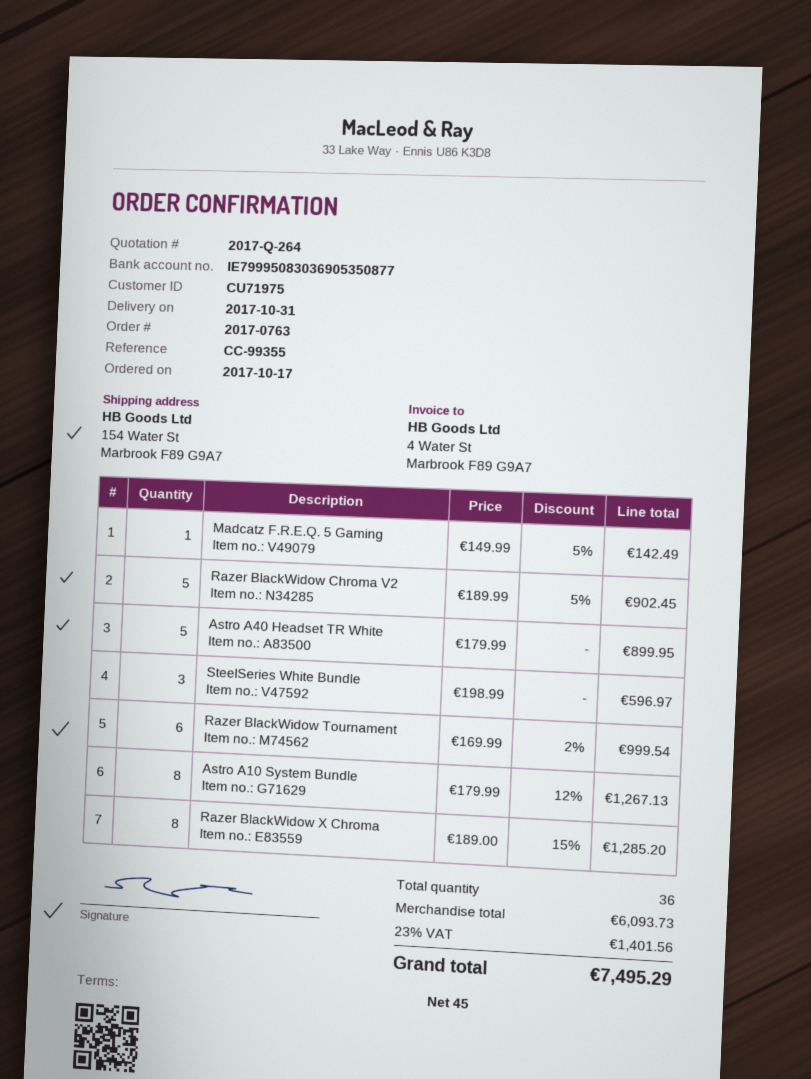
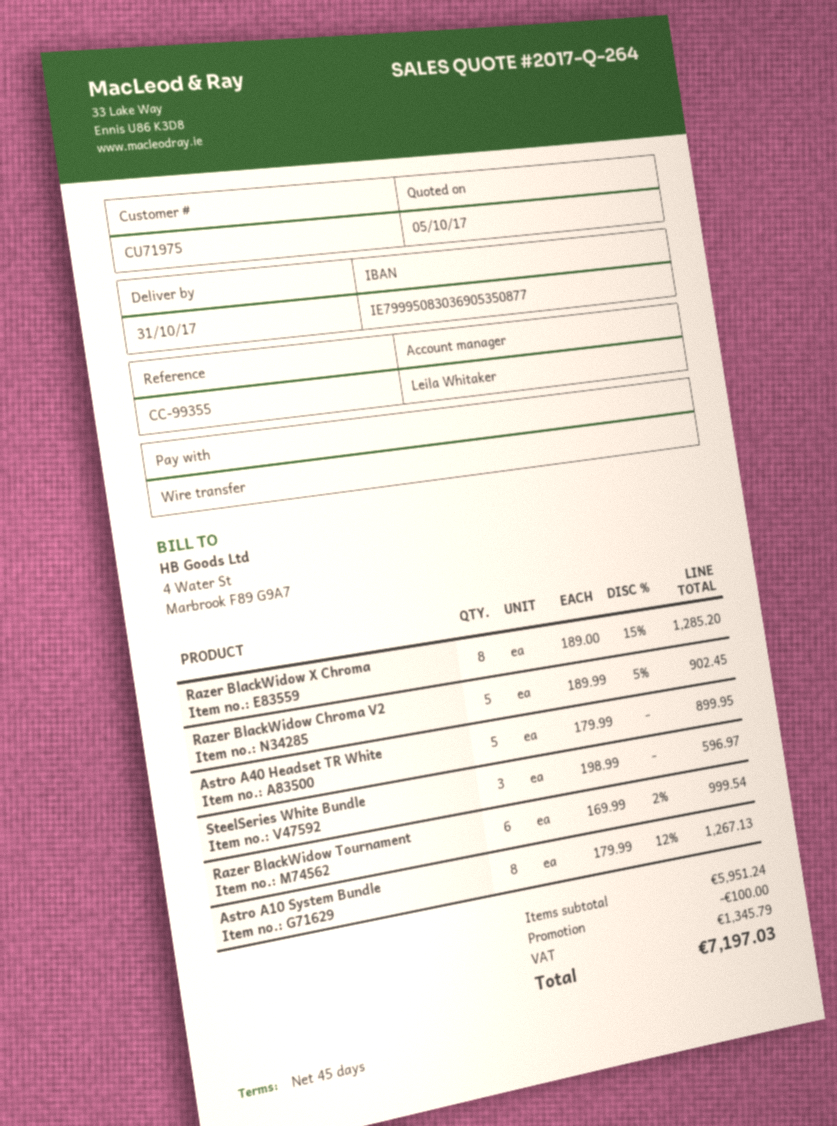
Madcatz F.R.E.Q. 5 Gaming: 1 x 149.99 - 5% = 142.49 -> none
subtotal: 6093.73 -> 5951.24
discount: none -> 100.00
tax: 1401.56 -> 1345.79
total: 7495.29 -> 7197.03

